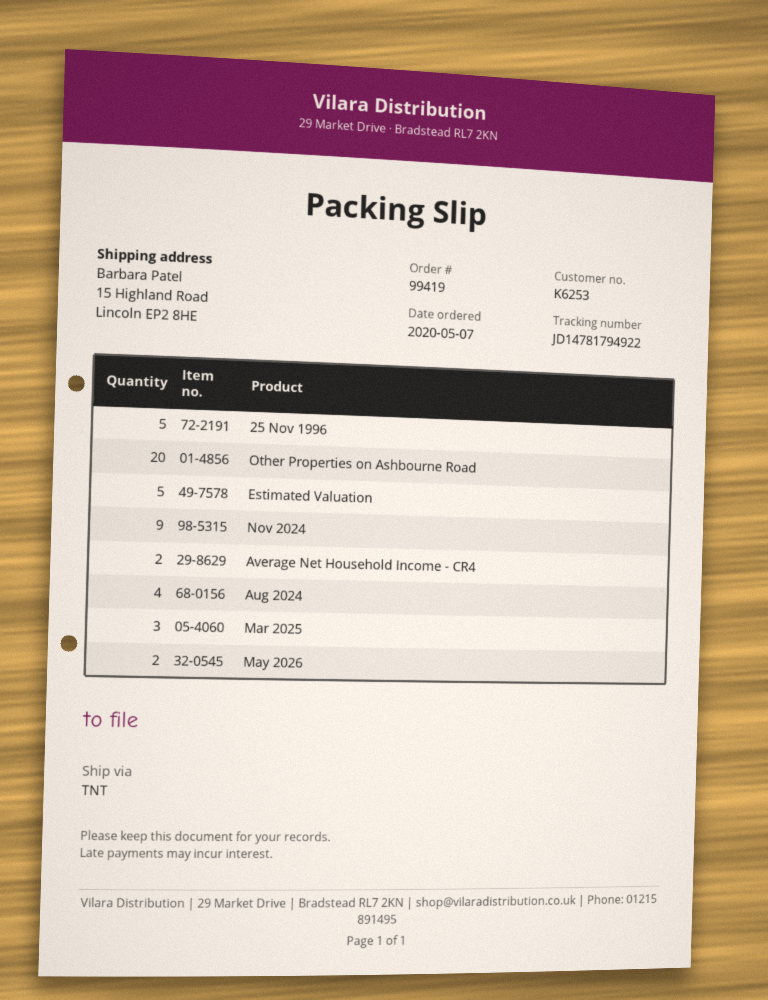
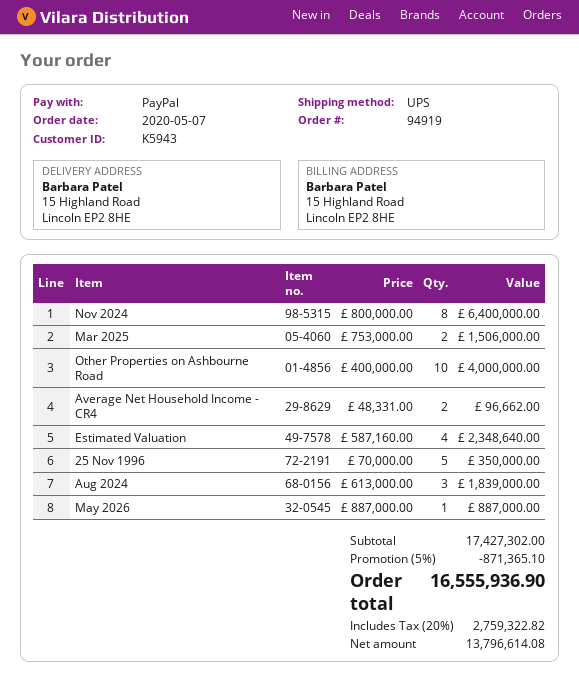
order number: 99419 -> 94919
customer number: K6253 -> K5943
shipping method: TNT -> UPS
Other Properties on Ashbourne Road: 20 -> 10
Estimated Valuation: 5 -> 4
Nov 2024: 9 -> 8
Aug 2024: 4 -> 3
Mar 2025: 3 -> 2
May 2026: 2 -> 1

